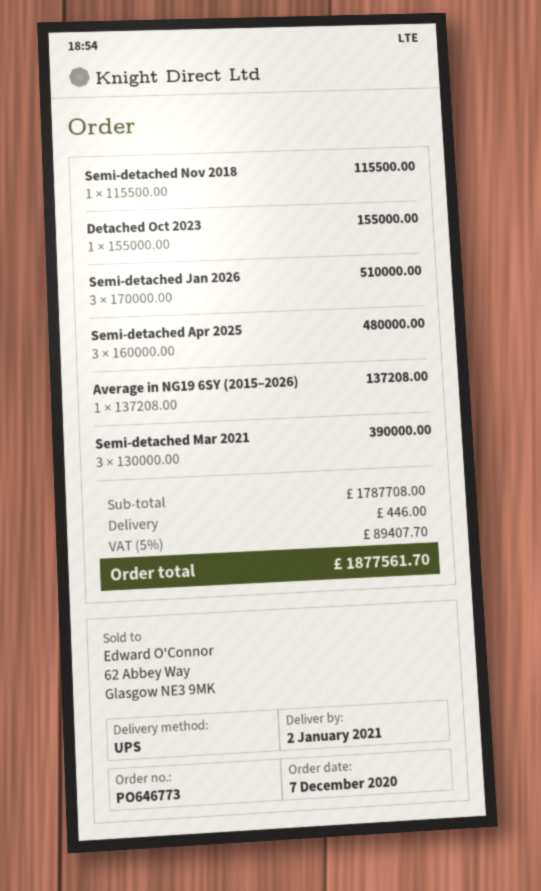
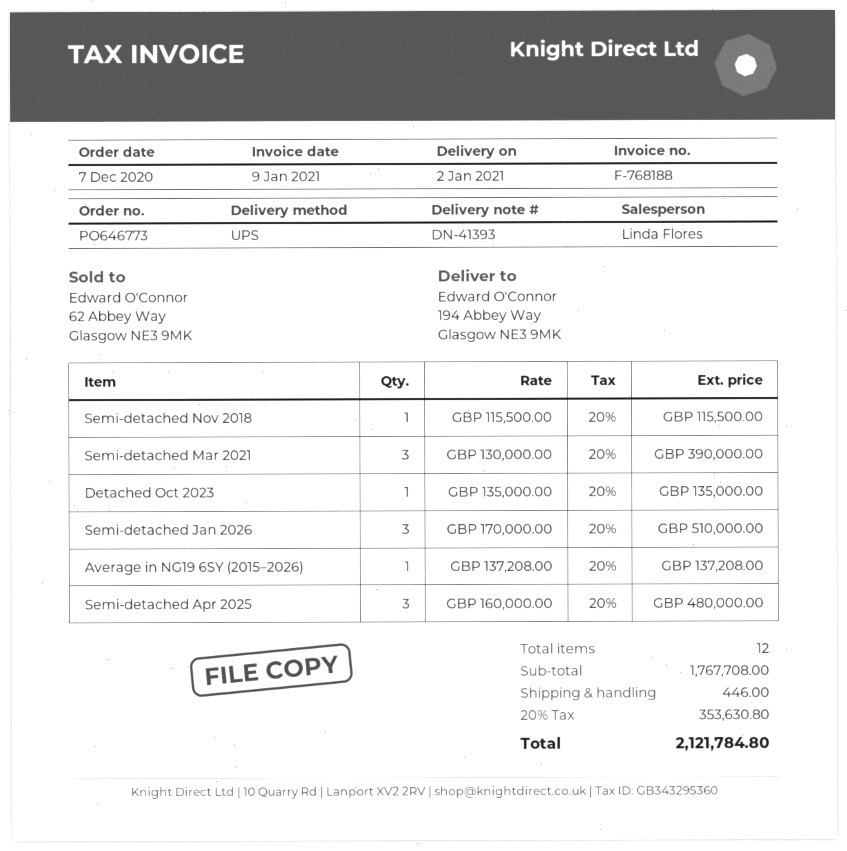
Detached Oct 2023: 1 x 155000.00 = 155000.00 -> 1 x 135000.00 = 135000.00
subtotal: 1787708.00 -> 1767708.00
tax: 5% = 89407.70 -> 20% = 353630.80
total: 1877561.70 -> 2121784.80

